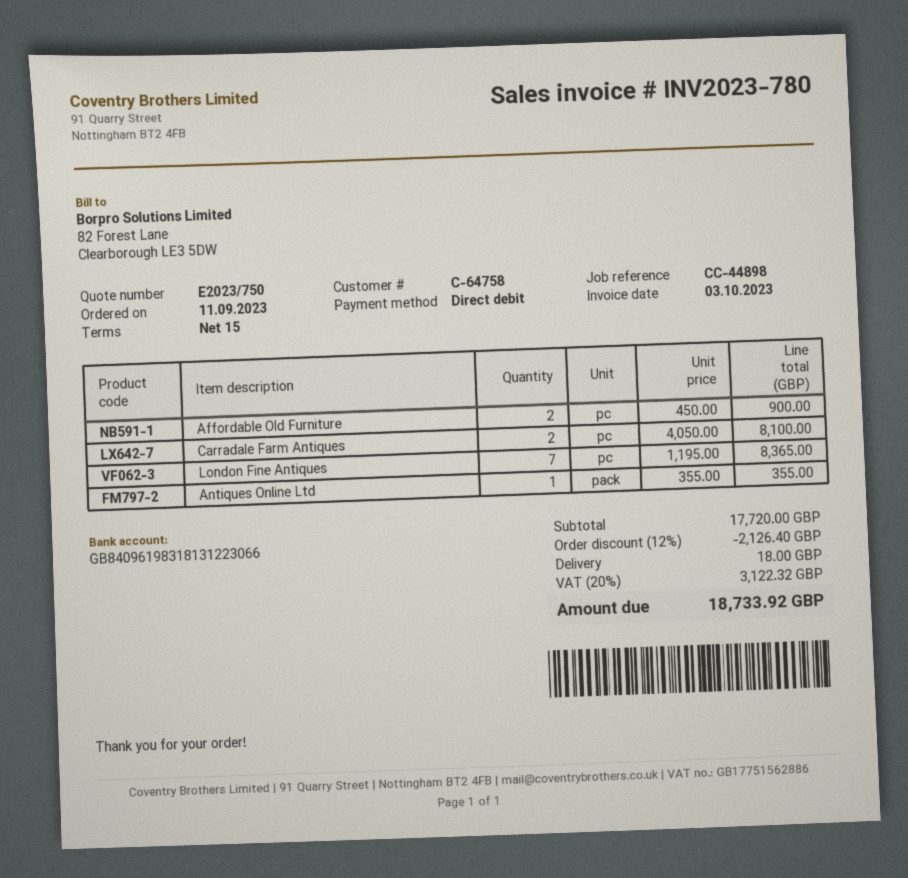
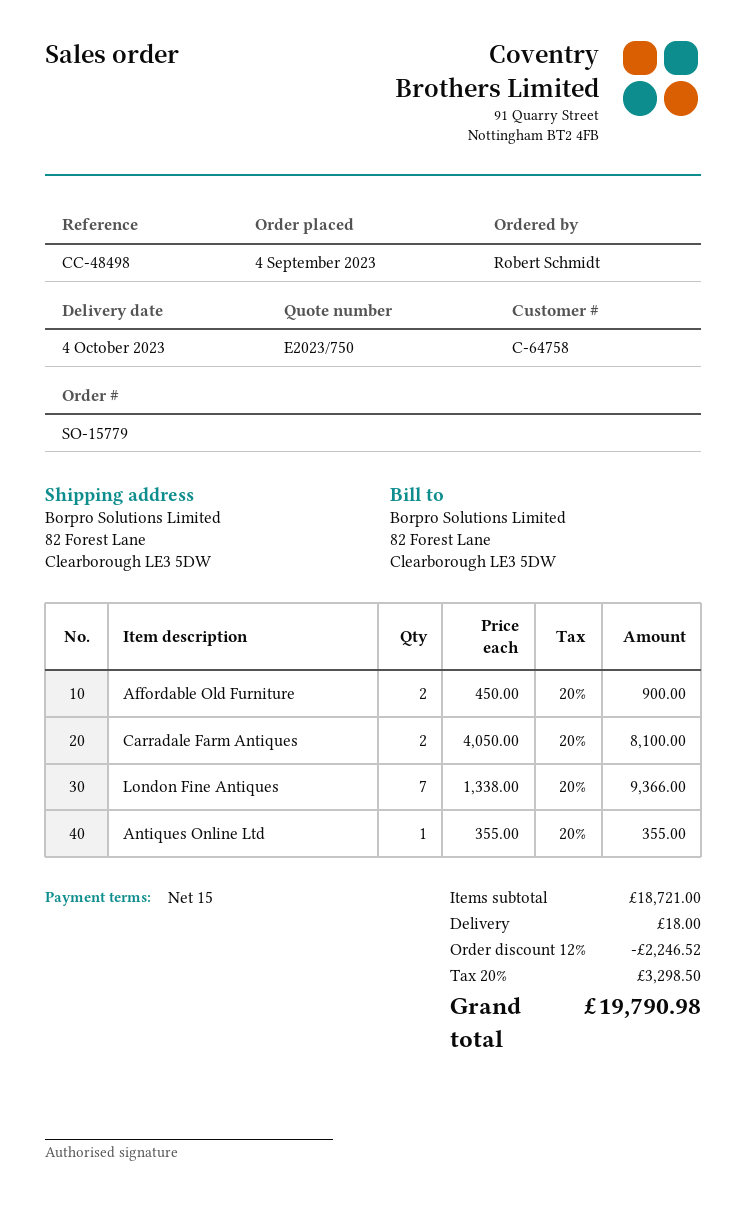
order date: 2023-09-11 -> 2023-09-04
reference: CC-44898 -> CC-48498
London Fine Antiques: 7 x 1195.00 = 8365.00 -> 7 x 1338.00 = 9366.00
subtotal: 17720.00 -> 18721.00
discount: 12% = 2126.40 -> 12% = 2246.52
tax: 20% = 3122.32 -> 20% = 3298.50
total: 18733.92 -> 19790.98

